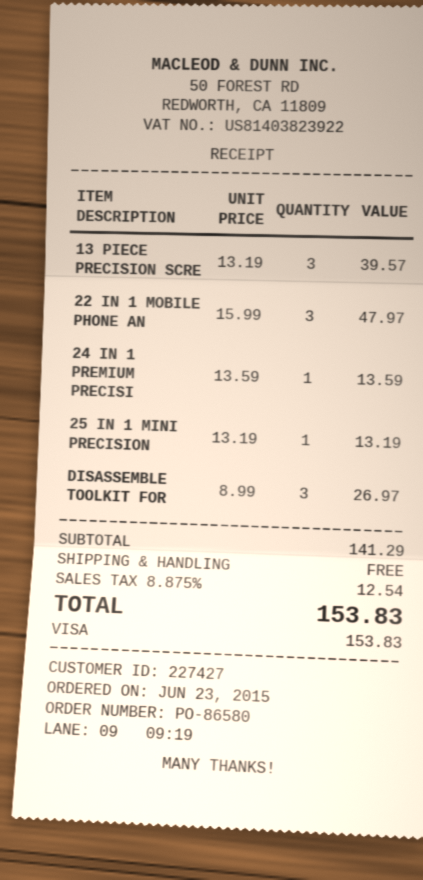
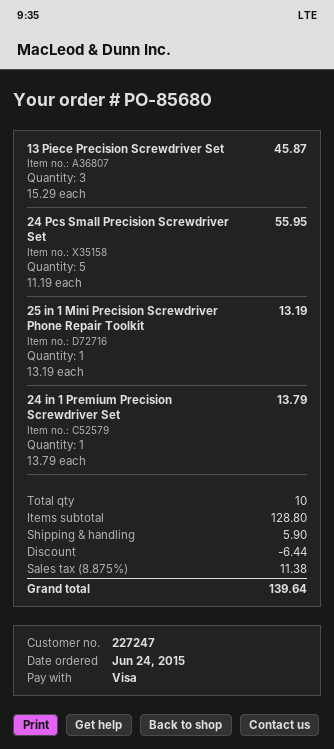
order number: PO-86580 -> PO-85680
order date: 2015-06-23 -> 2015-06-24
customer number: 227427 -> 227247
13 PIECE PRECISION SCRE: 3 x 13.19 = 39.57 -> 3 x 15.29 = 45.87
22 IN 1 MOBILE PHONE AN: 3 x 15.99 = 47.97 -> none
24 IN 1 PREMIUM PRECISI: 1 x 13.59 = 13.59 -> 1 x 13.79 = 13.79
DISASSEMBLE TOOLKIT FOR: 3 x 8.99 = 26.97 -> none
24 Pcs Small Precision Screwdriver Set: none -> 5 x 11.19 = 55.95
subtotal: 141.29 -> 128.80
discount: none -> 6.44
shipping: 0.00 -> 5.90
tax: 8.875% = 12.54 -> 8.875% = 11.38
total: 153.83 -> 139.64

